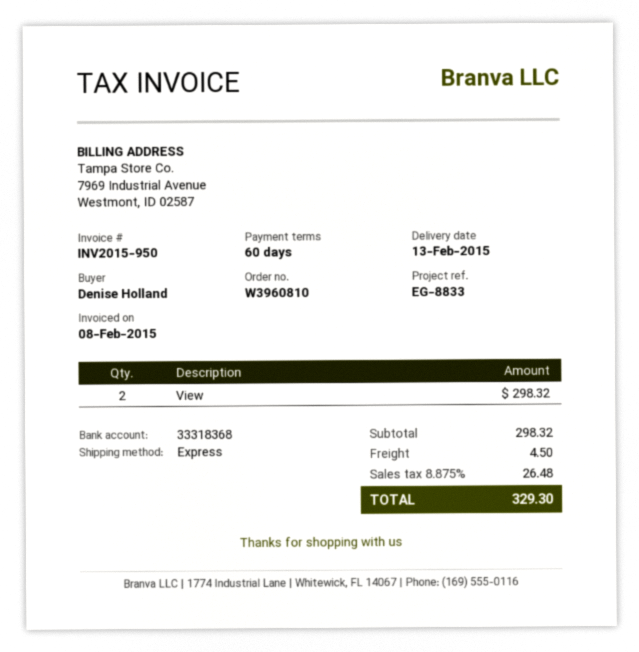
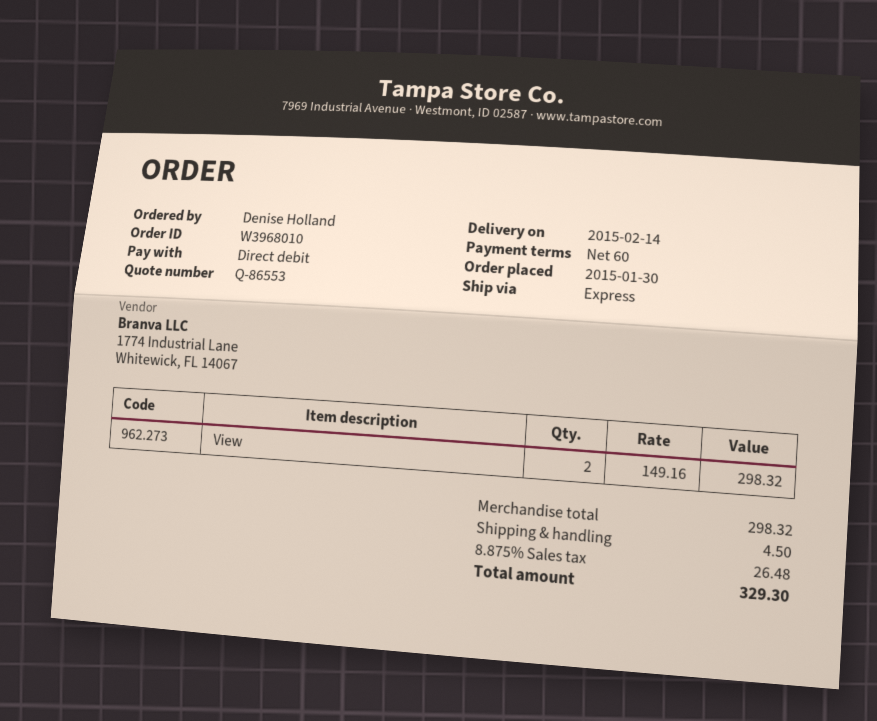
order number: W3960810 -> W3968010
delivery date: 2015-02-13 -> 2015-02-14

